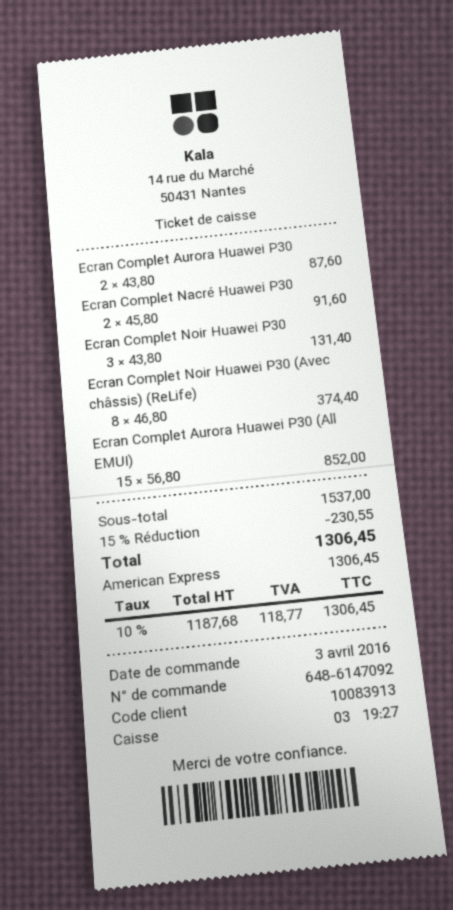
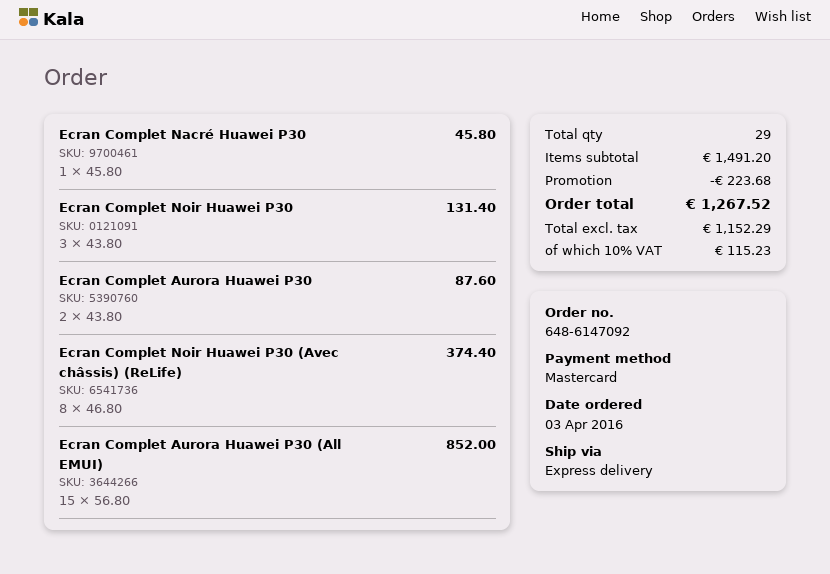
payment method: American Express -> Mastercard
Ecran Complet Nacré Huawei P30: 2 x 45.80 = 91.60 -> 1 x 45.80 = 45.80
subtotal: 1537.00 -> 1491.20
discount: 230.55 -> 223.68
net: 1187.68 -> 1152.29
tax: 10% = 118.77 -> 10% = 115.23
total: 1306.45 -> 1267.52

